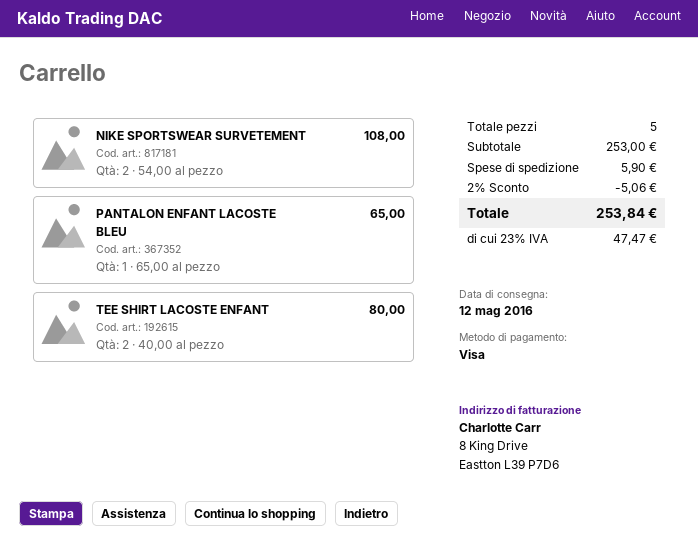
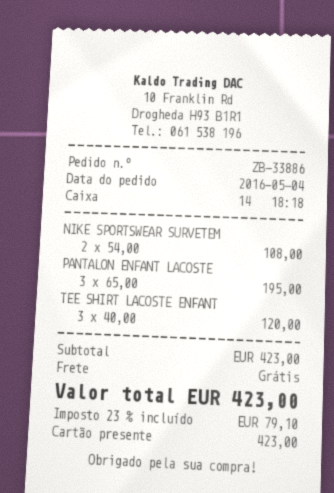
payment method: Visa -> gift card
PANTALON ENFANT LACOSTE BLEU: 1 x 65.00 = 65.00 -> 3 x 65.00 = 195.00
TEE SHIRT LACOSTE ENFANT: 2 x 40.00 = 80.00 -> 3 x 40.00 = 120.00
subtotal: 253.00 -> 423.00
discount: 2% = 5.06 -> none
shipping: 5.90 -> 0.00
tax: 23% = 47.47 -> 23% = 79.10
total: 253.84 -> 423.00

